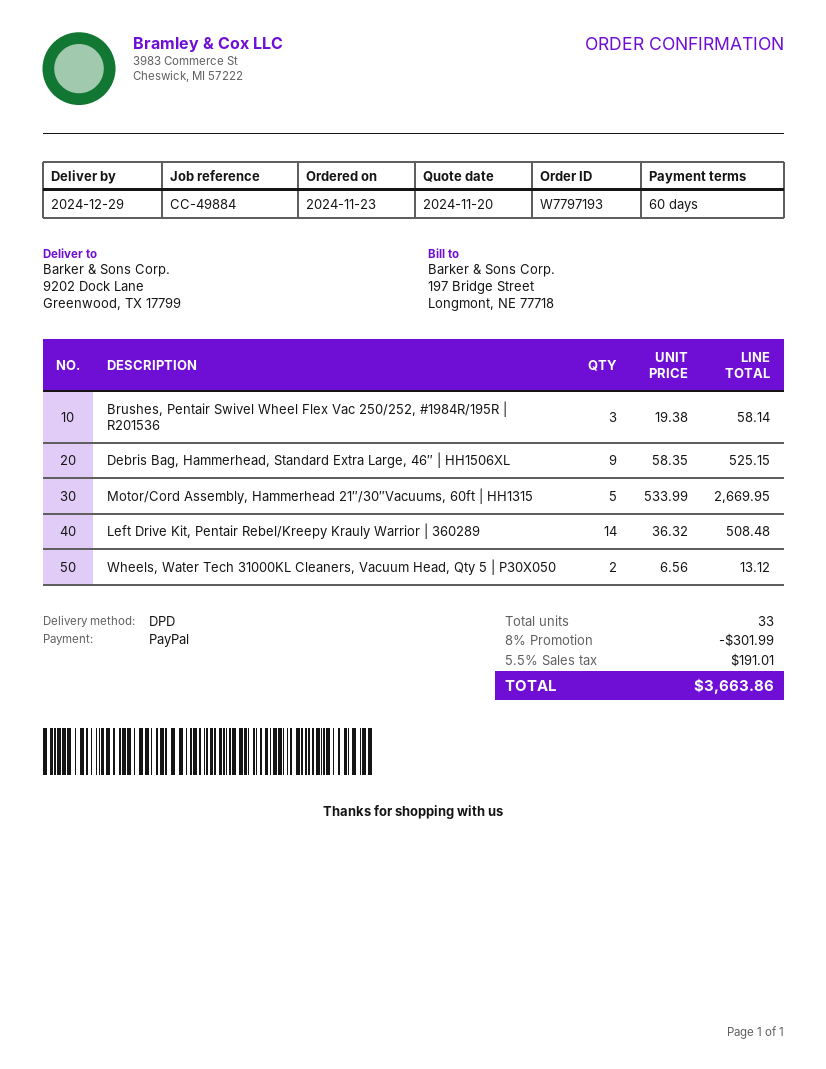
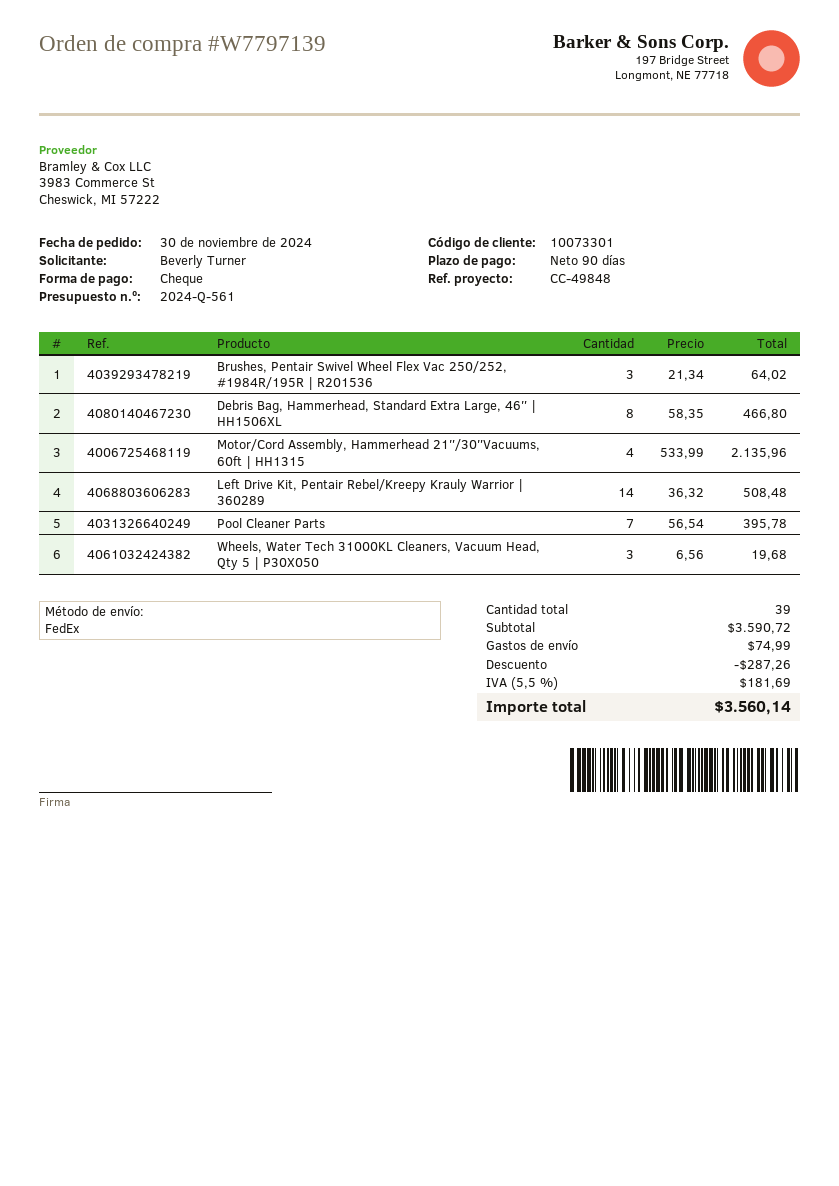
order number: W7797193 -> W7797139
order date: 2024-11-23 -> 2024-11-30
payment terms: 60 days -> 90 days
reference: CC-49884 -> CC-49848
payment method: PayPal -> cheque
shipping method: DPD -> FedEx
Brushes, Pentair Swivel Wheel Flex Vac 250/252, #1984R/195R | R201536: 3 x 19.38 = 58.14 -> 3 x 21.34 = 64.02
Debris Bag, Hammerhead, Standard Extra Large, 46″ | HH1506XL: 9 x 58.35 = 525.15 -> 8 x 58.35 = 466.80
Motor/Cord Assembly, Hammerhead 21″/30″Vacuums, 60ft | HH1315: 5 x 533.99 = 2669.95 -> 4 x 533.99 = 2135.96
Wheels, Water Tech 31000KL Cleaners, Vacuum Head, Qty 5 | P30X050: 2 x 6.56 = 13.12 -> 3 x 6.56 = 19.68
Pool Cleaner Parts: none -> 7 x 56.54 = 395.78
total quantity: 33 -> 39
discount: 301.99 -> 287.26
shipping: none -> 74.99
tax: 5.5% = 191.01 -> 5.5% = 181.69
total: 3663.86 -> 3560.14

